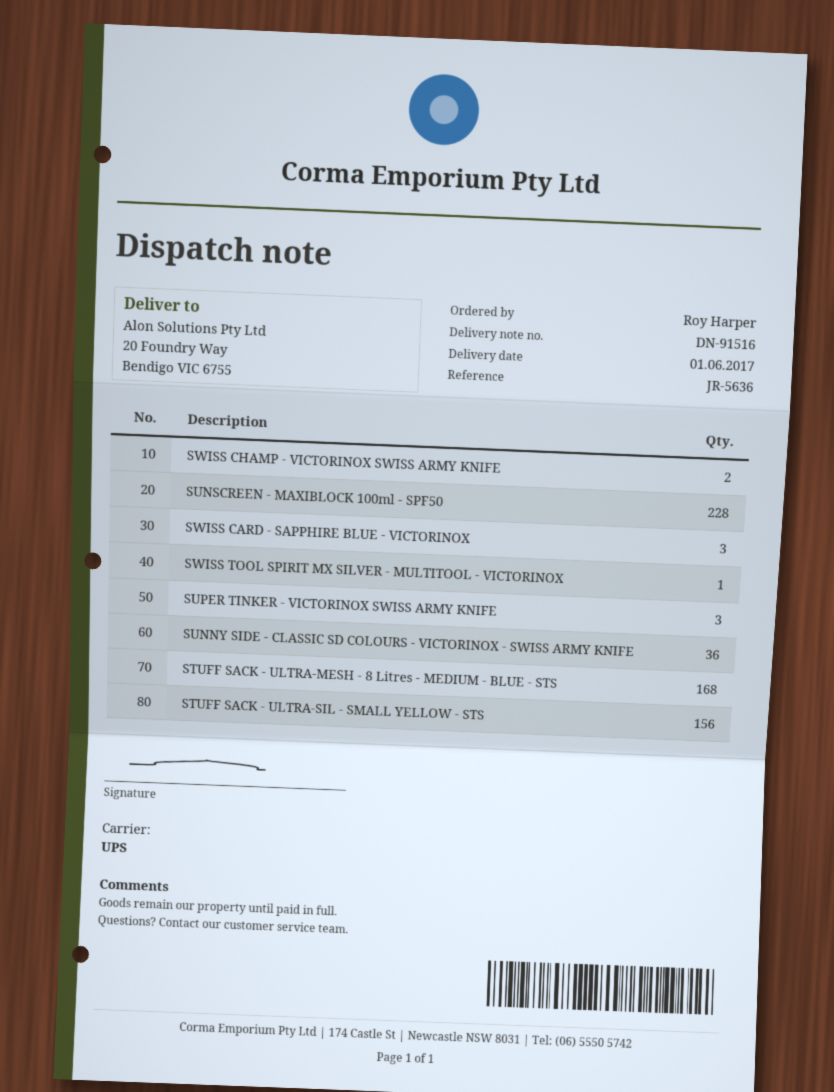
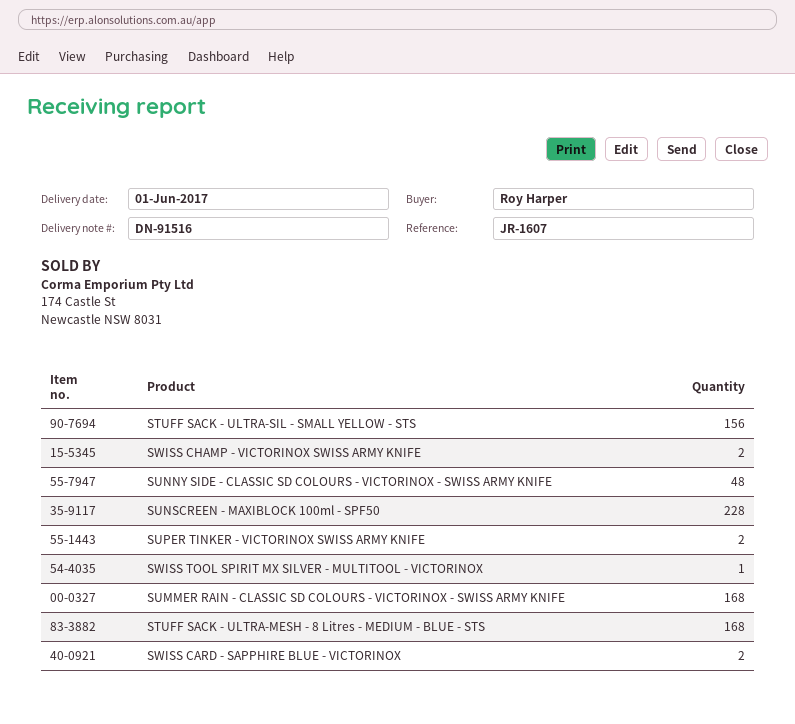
reference: JR-5636 -> JR-1607
SWISS CARD - SAPPHIRE BLUE - VICTORINOX: 3 -> 2
SUPER TINKER - VICTORINOX SWISS ARMY KNIFE: 3 -> 2
SUNNY SIDE - CLASSIC SD COLOURS - VICTORINOX - SWISS ARMY KNIFE: 36 -> 48
SUMMER RAIN - CLASSIC SD COLOURS - VICTORINOX - SWISS ARMY KNIFE: none -> 168

